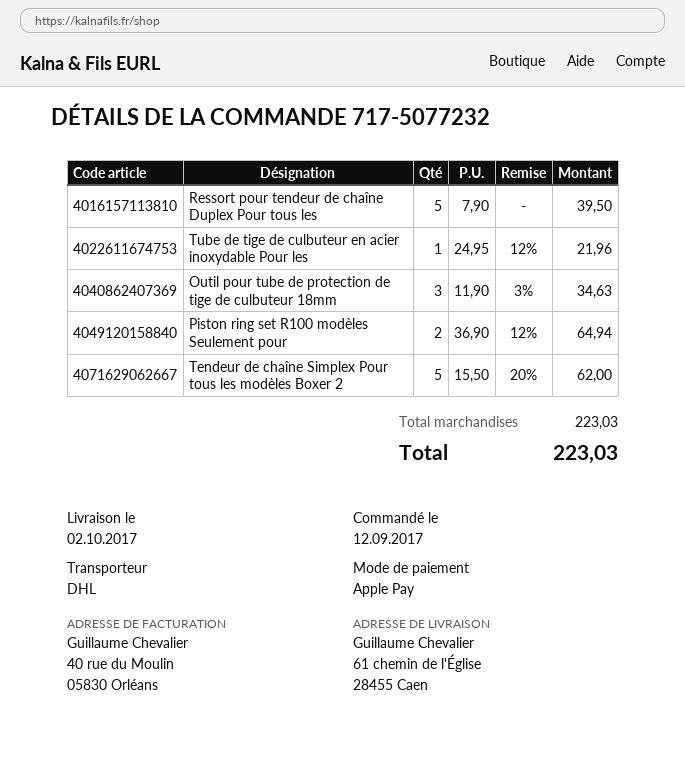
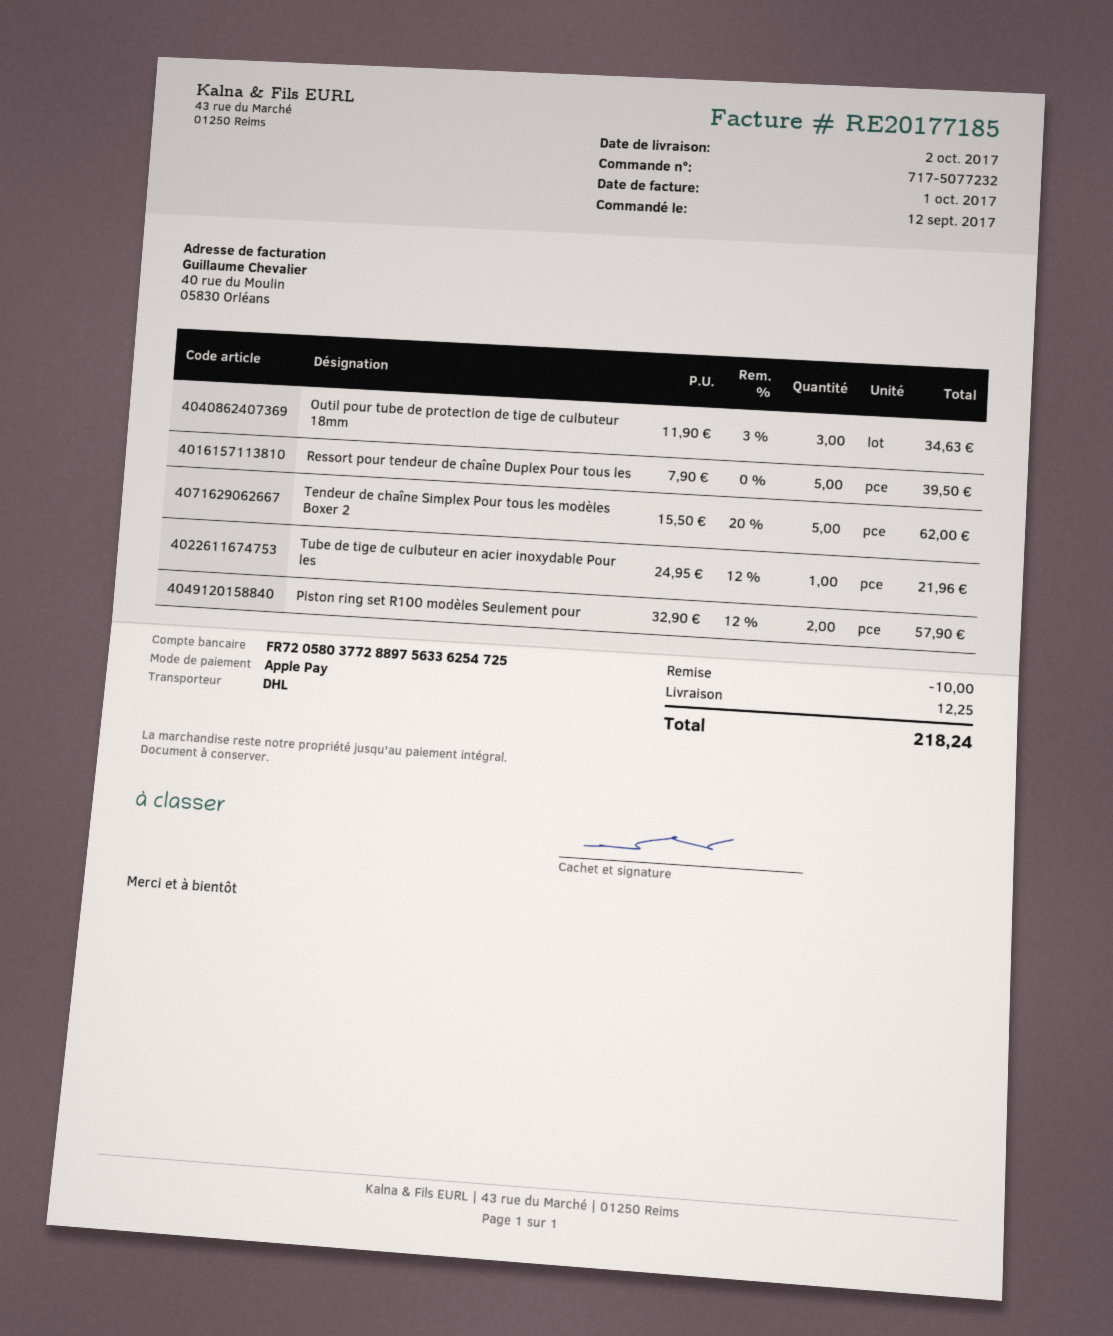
Piston ring set R100 modèles Seulement pour: 2 x 36.90 - 12% = 64.94 -> 2 x 32.90 - 12% = 57.90
discount: none -> 10.00
shipping: none -> 12.25
total: 223.03 -> 218.24

